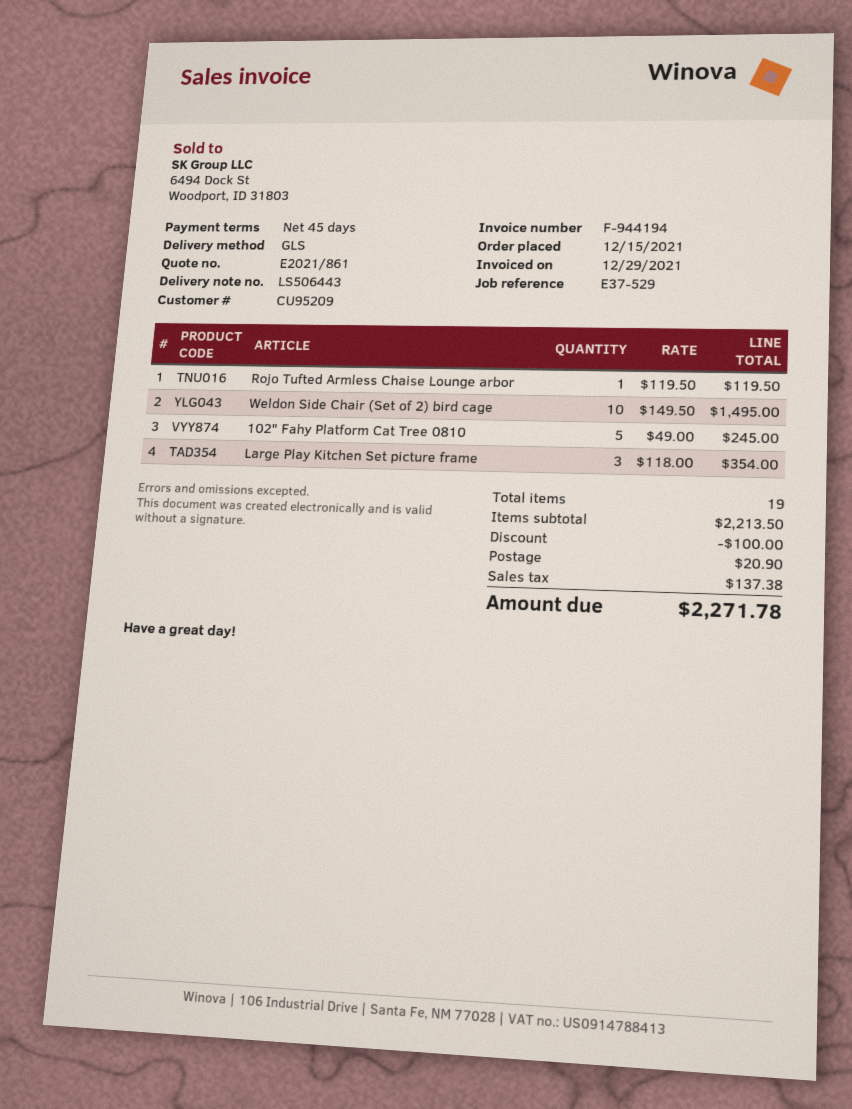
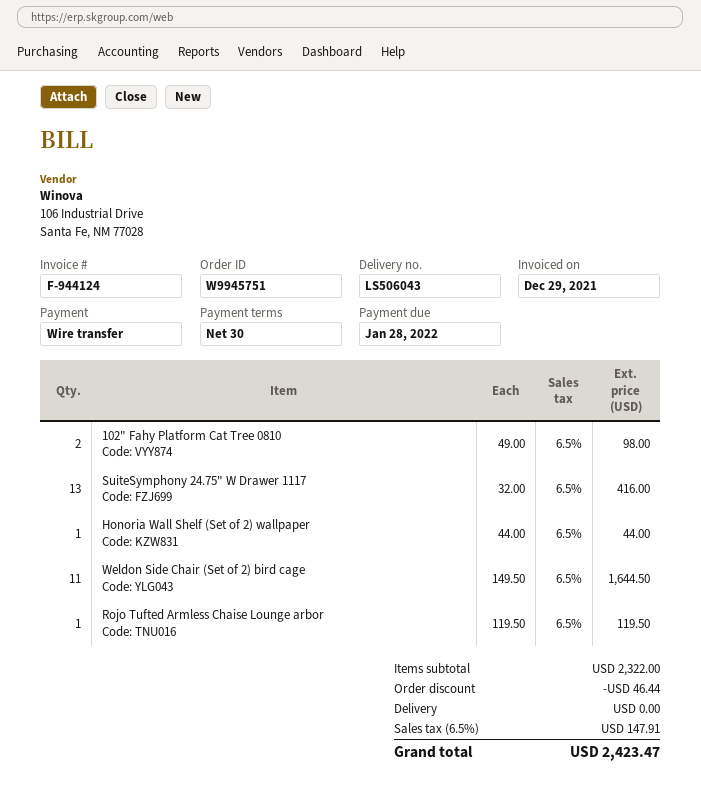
delivery note number: LS506443 -> LS506043
invoice number: F-944194 -> F-944124
payment terms: 45 days -> 30 days
Weldon Side Chair (Set of 2) bird cage: 10 x 149.50 = 1495.00 -> 11 x 149.50 = 1644.50
102" Fahy Platform Cat Tree 0810: 5 x 49.00 = 245.00 -> 2 x 49.00 = 98.00
Large Play Kitchen Set picture frame: 3 x 118.00 = 354.00 -> none
SuiteSymphony 24.75" W Drawer 1117: none -> 13 x 32.00 = 416.00
Honoria Wall Shelf (Set of 2) wallpaper: none -> 1 x 44.00 = 44.00
subtotal: 2213.50 -> 2322.00
discount: 100.00 -> 46.44
shipping: 20.90 -> 0.00
tax: 137.38 -> 147.91
total: 2271.78 -> 2423.47

